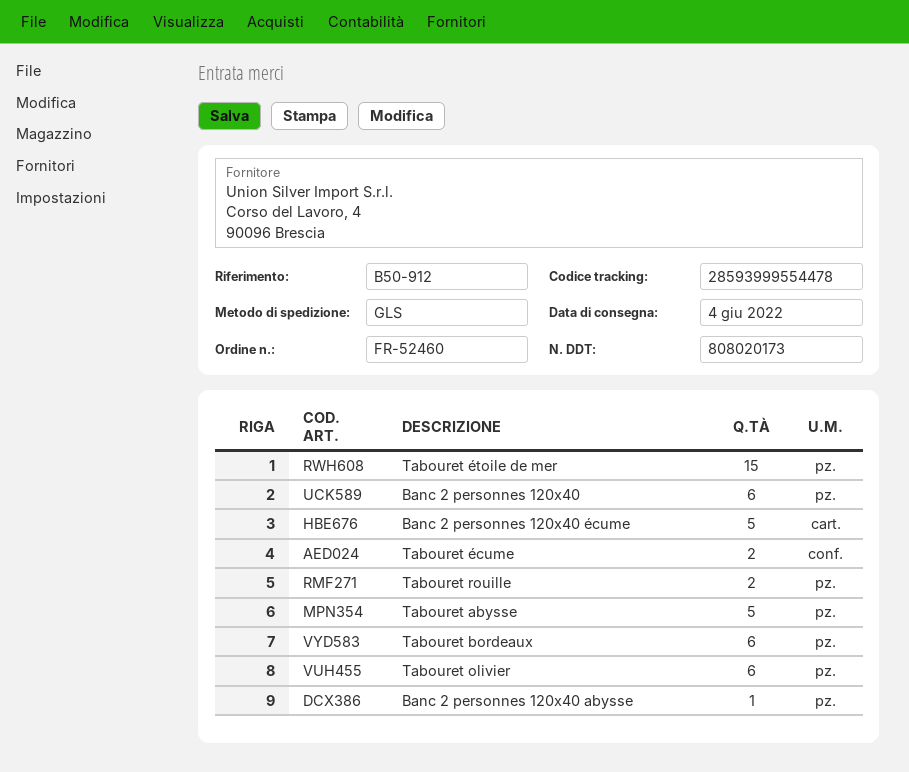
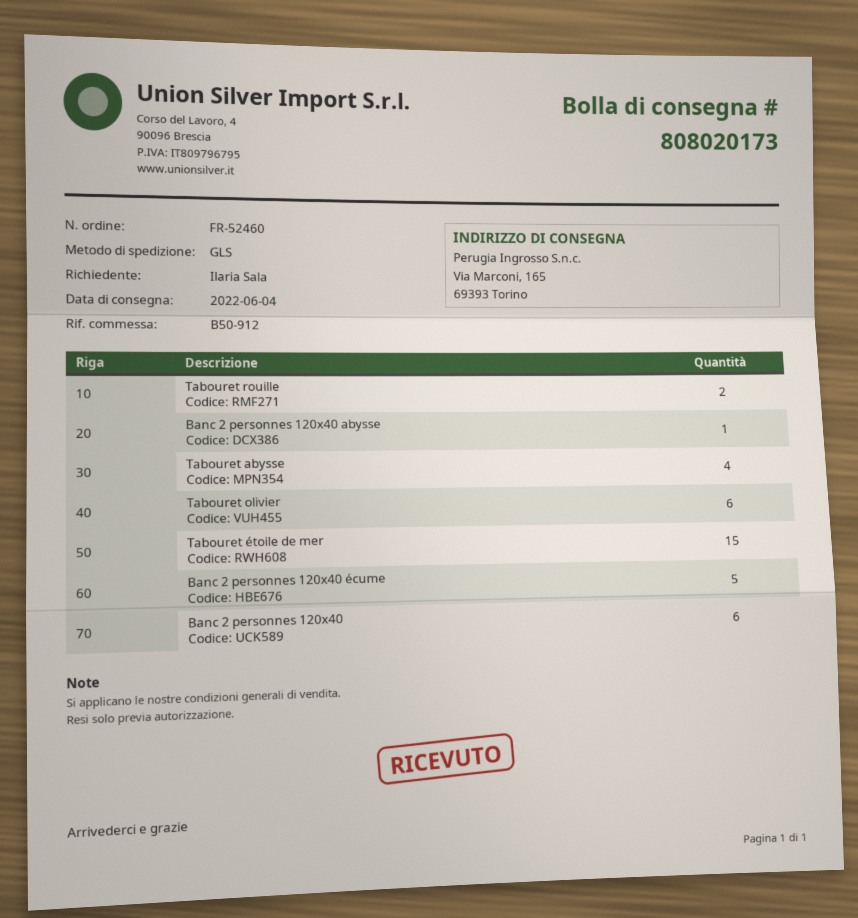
Tabouret écume: 2 -> none
Tabouret abysse: 5 -> 4
Tabouret bordeaux: 6 -> none

